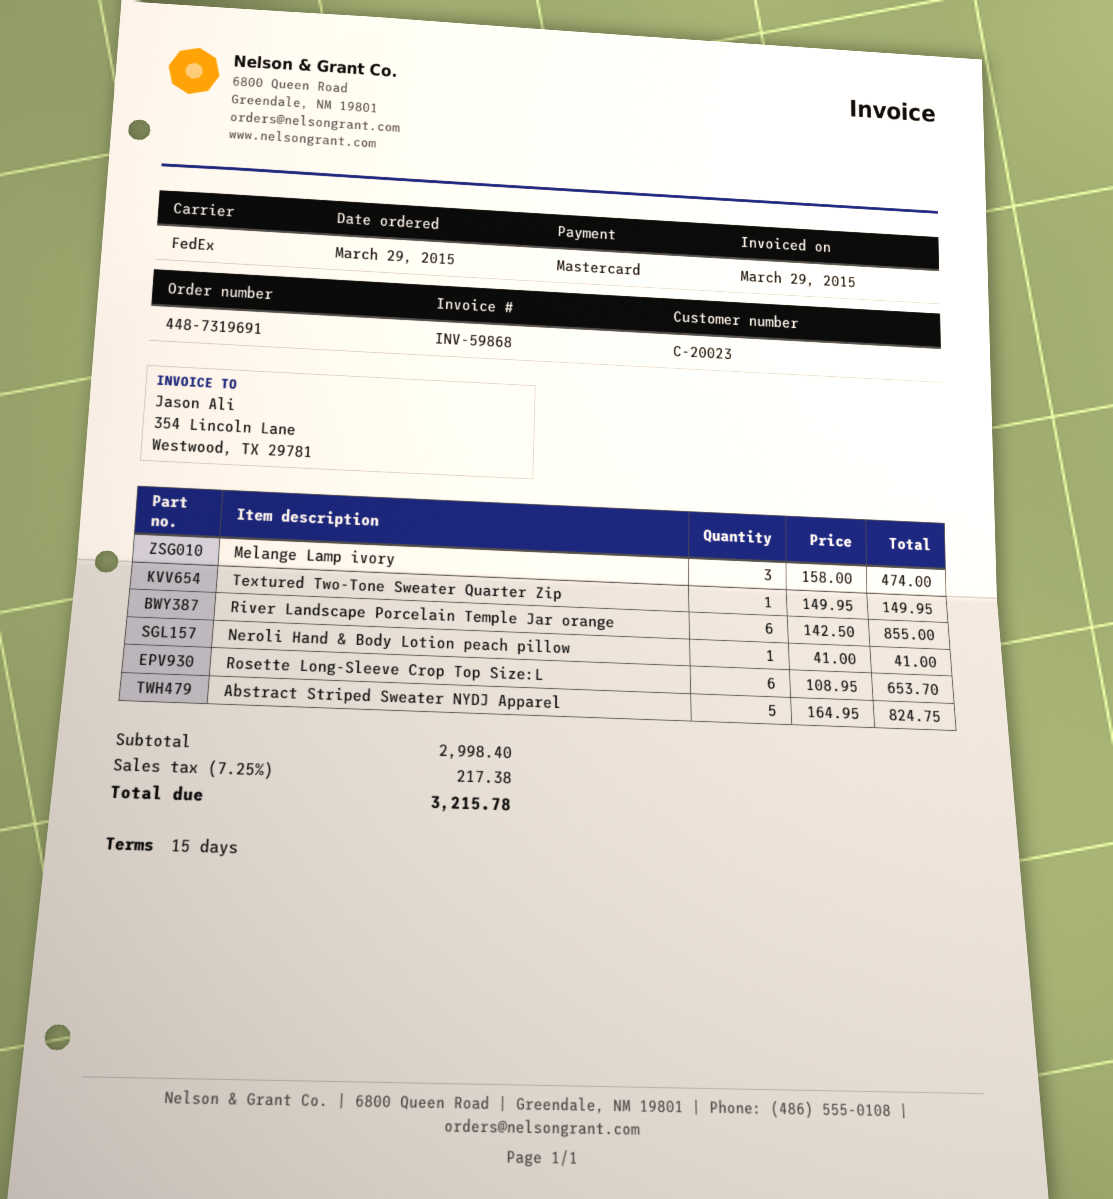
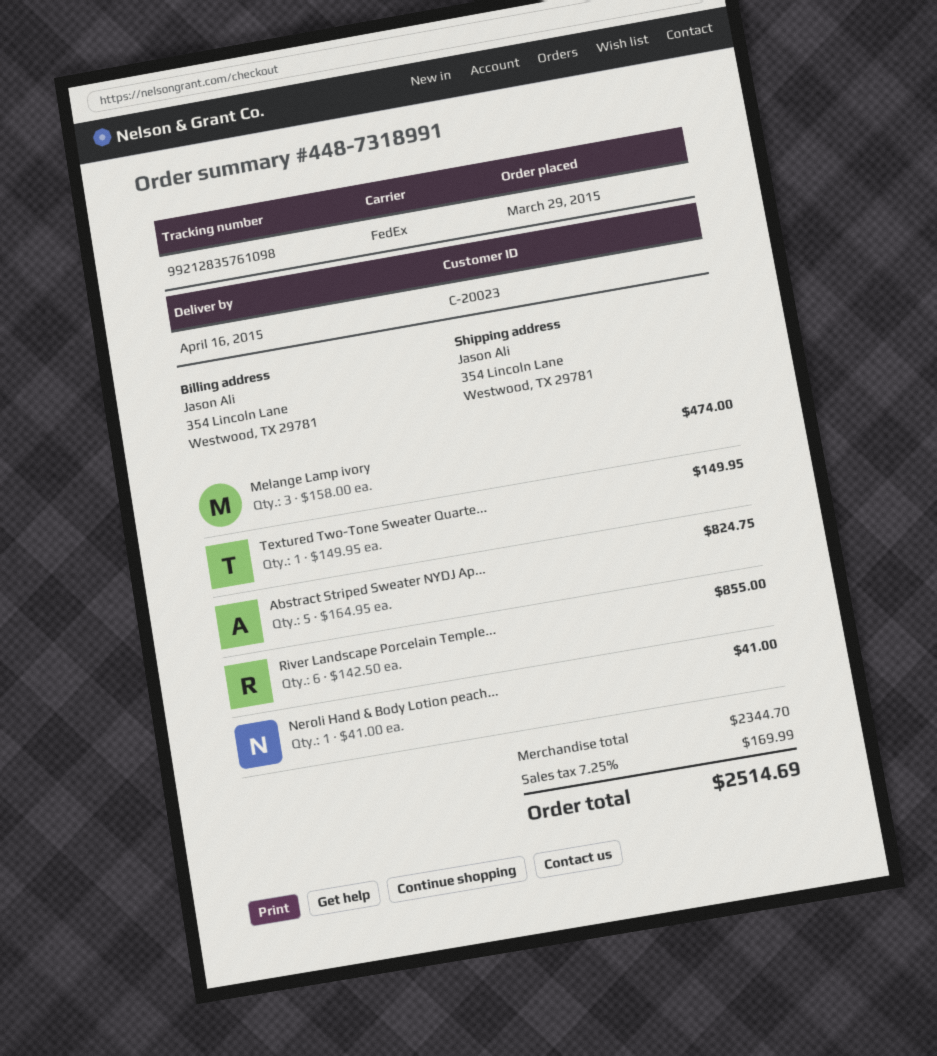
order number: 448-7319691 -> 448-7318991
Rosette Long-Sleeve Crop Top Size:L: 6 x 108.95 = 653.70 -> none
subtotal: 2998.40 -> 2344.70
tax: 7.25% = 217.38 -> 7.25% = 169.99
total: 3215.78 -> 2514.69

